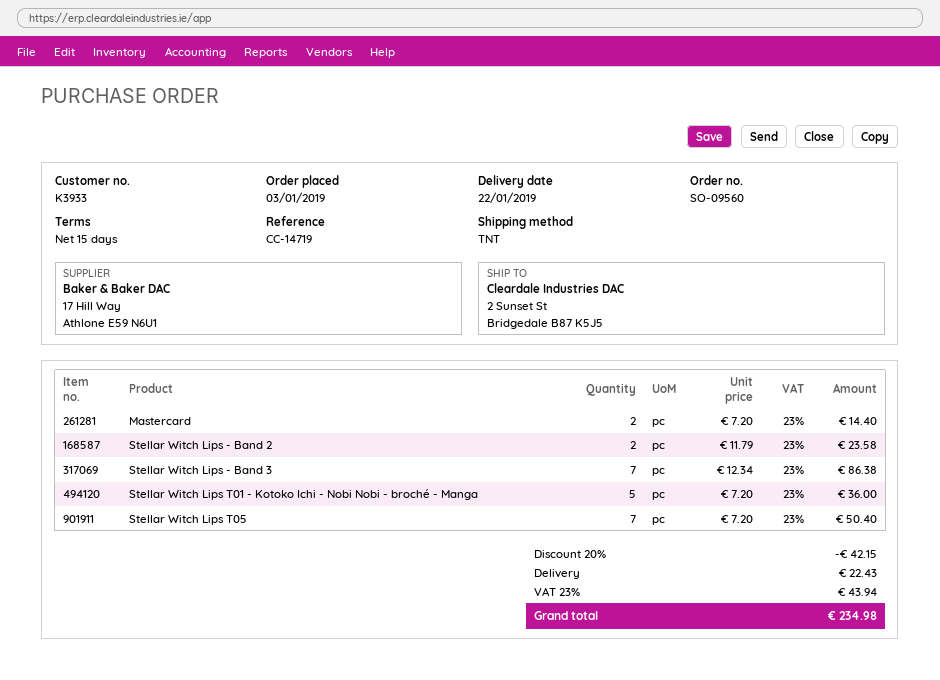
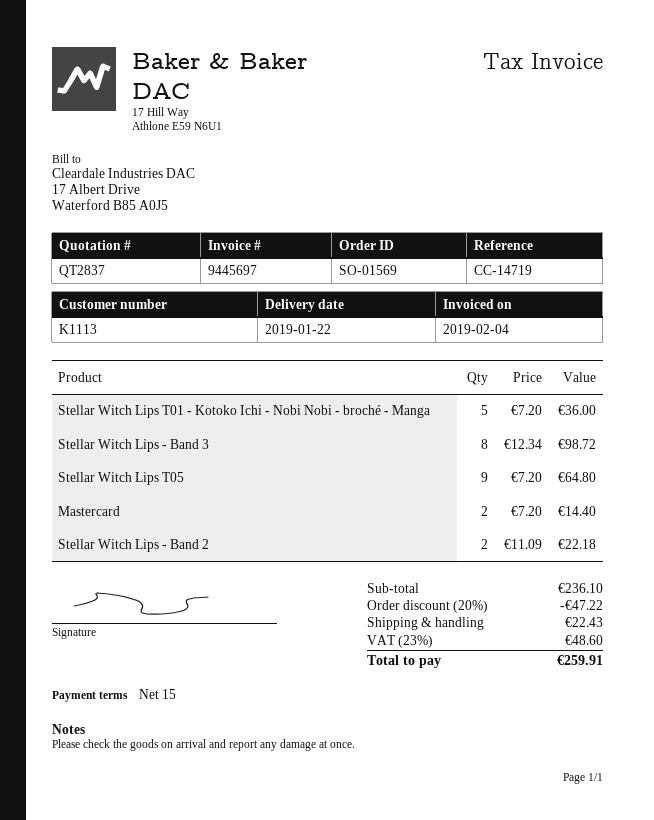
order number: SO-09560 -> SO-01569
customer number: K3933 -> K1113
Stellar Witch Lips - Band 2: 2 x 11.79 = 23.58 -> 2 x 11.09 = 22.18
Stellar Witch Lips - Band 3: 7 x 12.34 = 86.38 -> 8 x 12.34 = 98.72
Stellar Witch Lips T05: 7 x 7.20 = 50.40 -> 9 x 7.20 = 64.80
discount: 20% = 42.15 -> 20% = 47.22
tax: 23% = 43.94 -> 23% = 48.60
total: 234.98 -> 259.91

